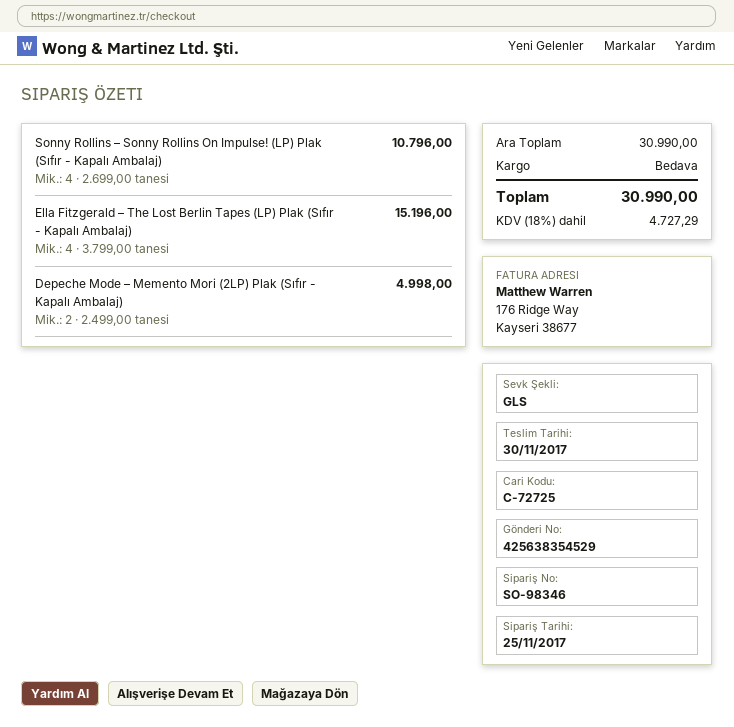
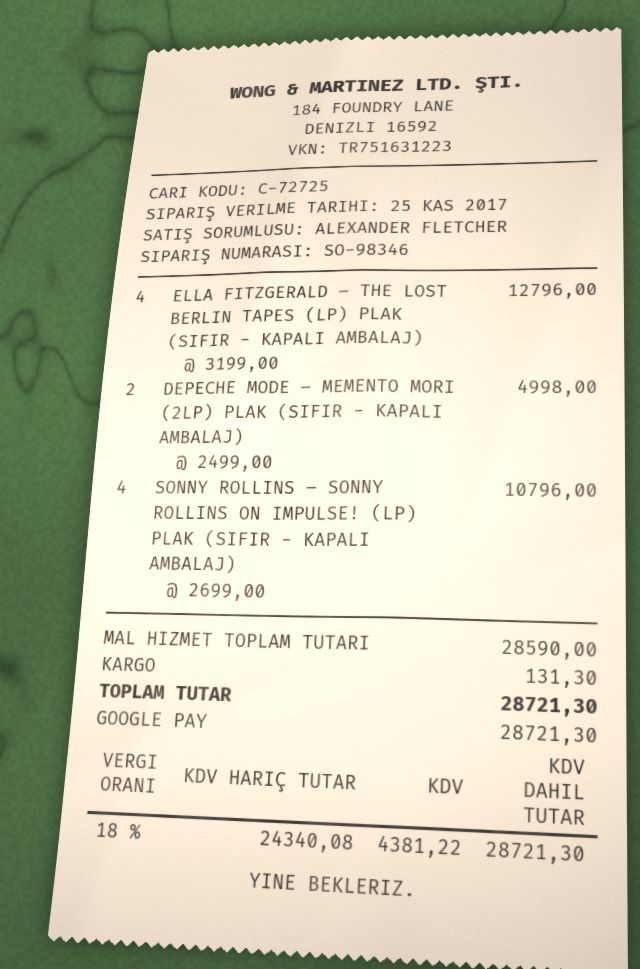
Ella Fitzgerald – The Lost Berlin Tapes (LP) Plak (Sıfır - Kapalı Ambalaj): 4 x 3799.00 = 15196.00 -> 4 x 3199.00 = 12796.00
subtotal: 30990.00 -> 28590.00
shipping: 0.00 -> 131.30
tax: 18% = 4727.29 -> 18% = 4381.22
total: 30990.00 -> 28721.30

